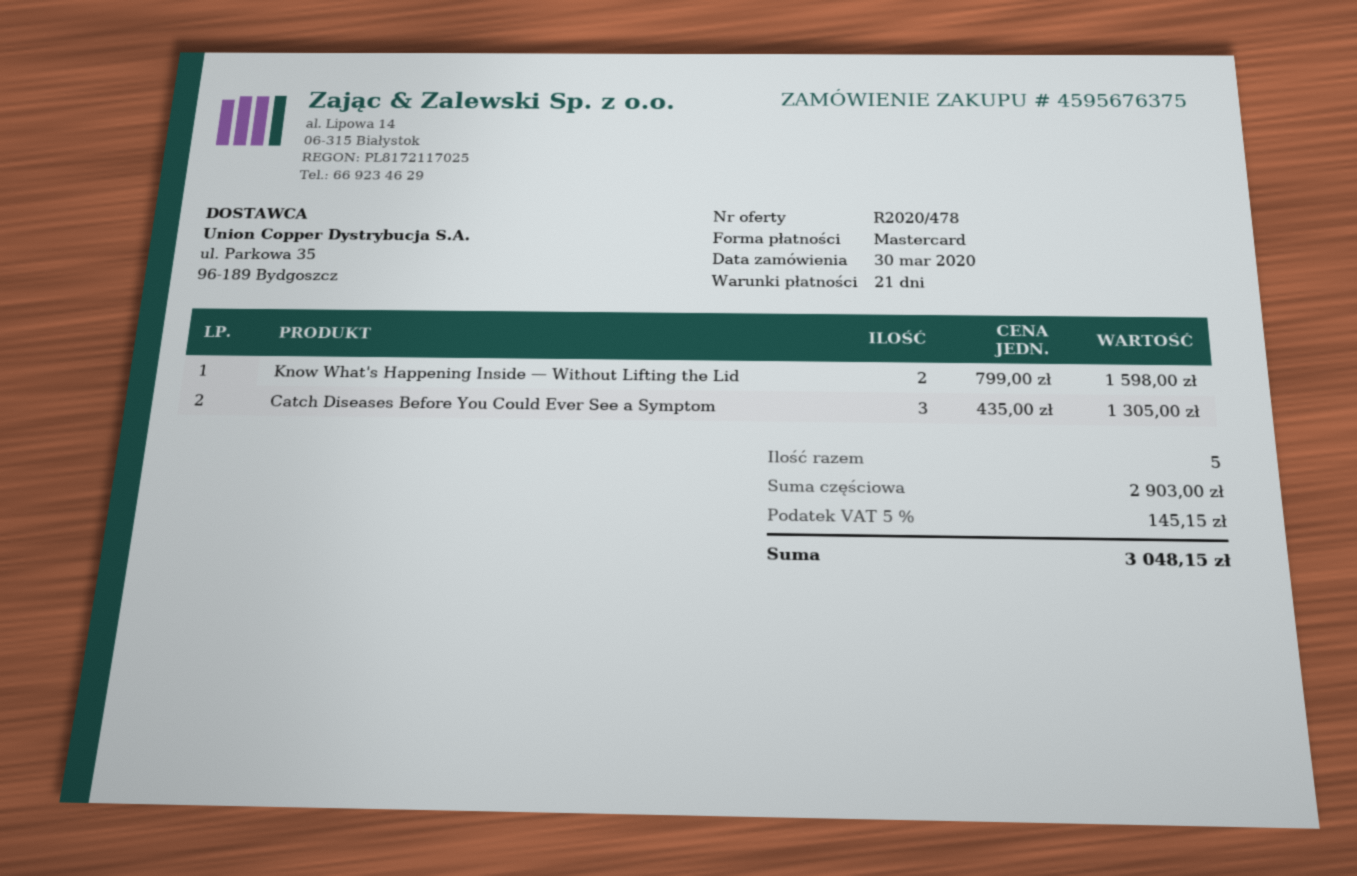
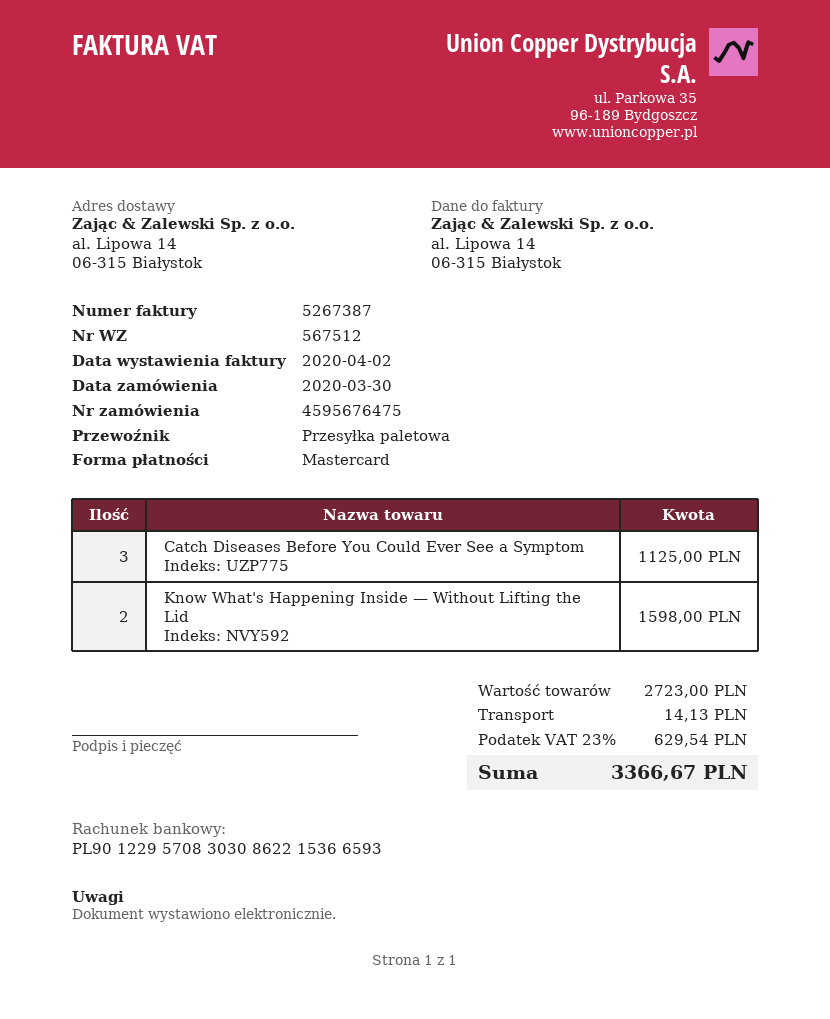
order number: 4595676375 -> 4595676475
Catch Diseases Before You Could Ever See a Symptom: 3 for 1305.00 -> 3 for 1125.00
subtotal: 2903.00 -> 2723.00
shipping: none -> 14.13
tax: 5% = 145.15 -> 23% = 629.54
total: 3048.15 -> 3366.67

